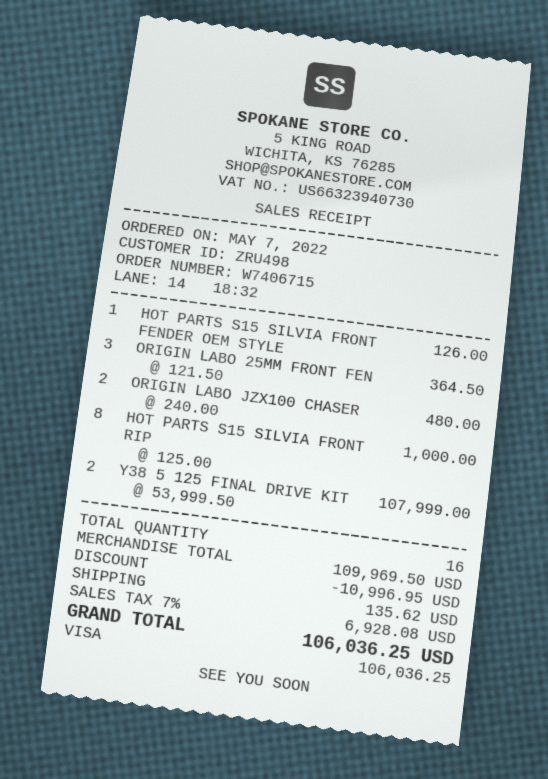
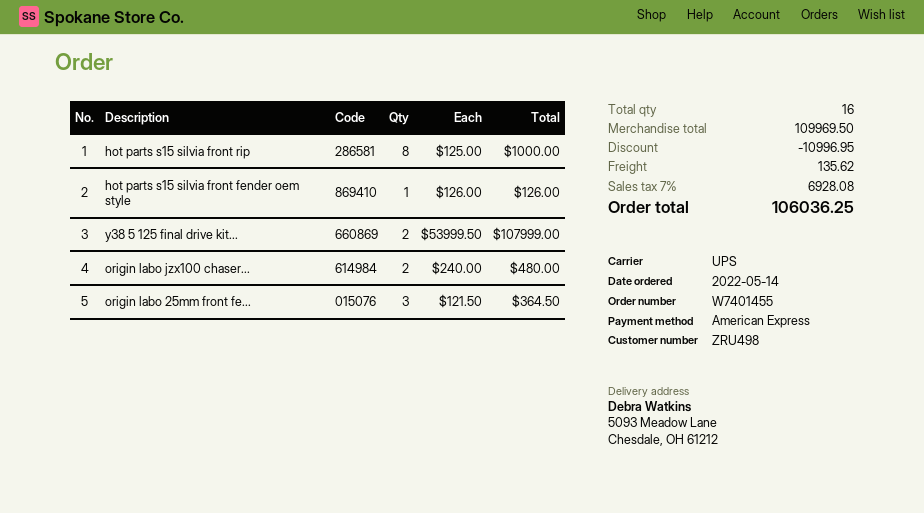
order number: W7406715 -> W7401455
order date: 2022-05-07 -> 2022-05-14
payment method: Visa -> American Express

